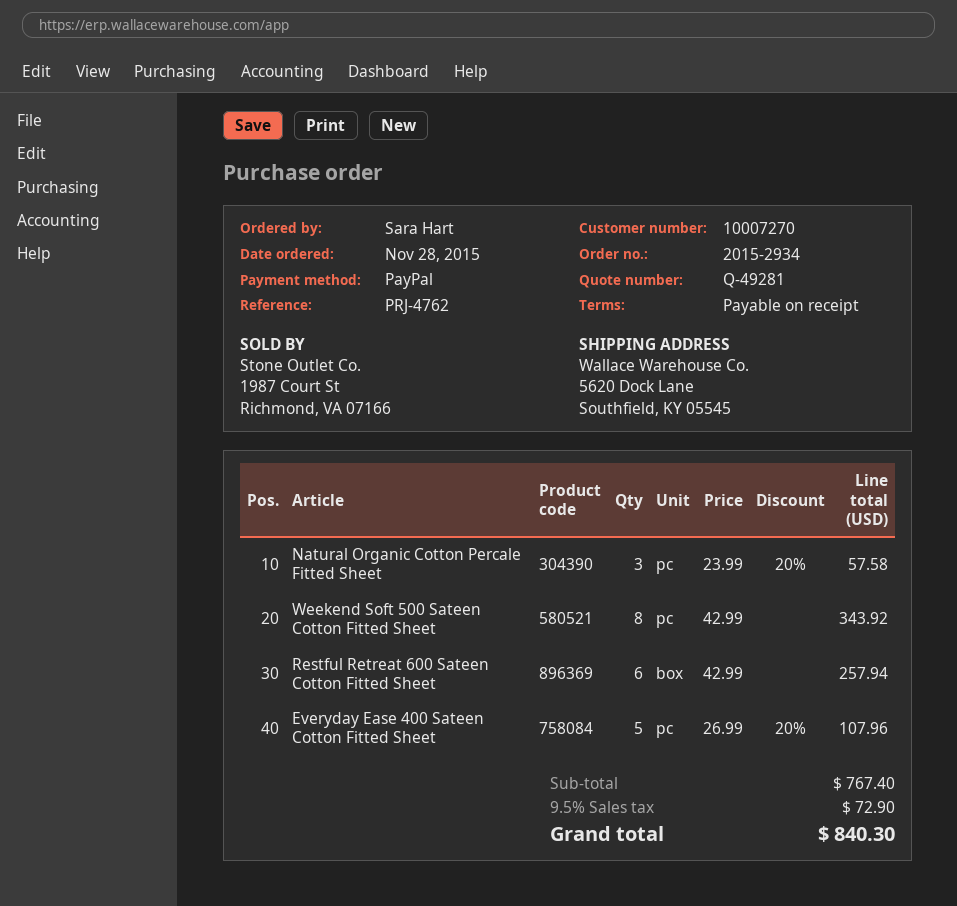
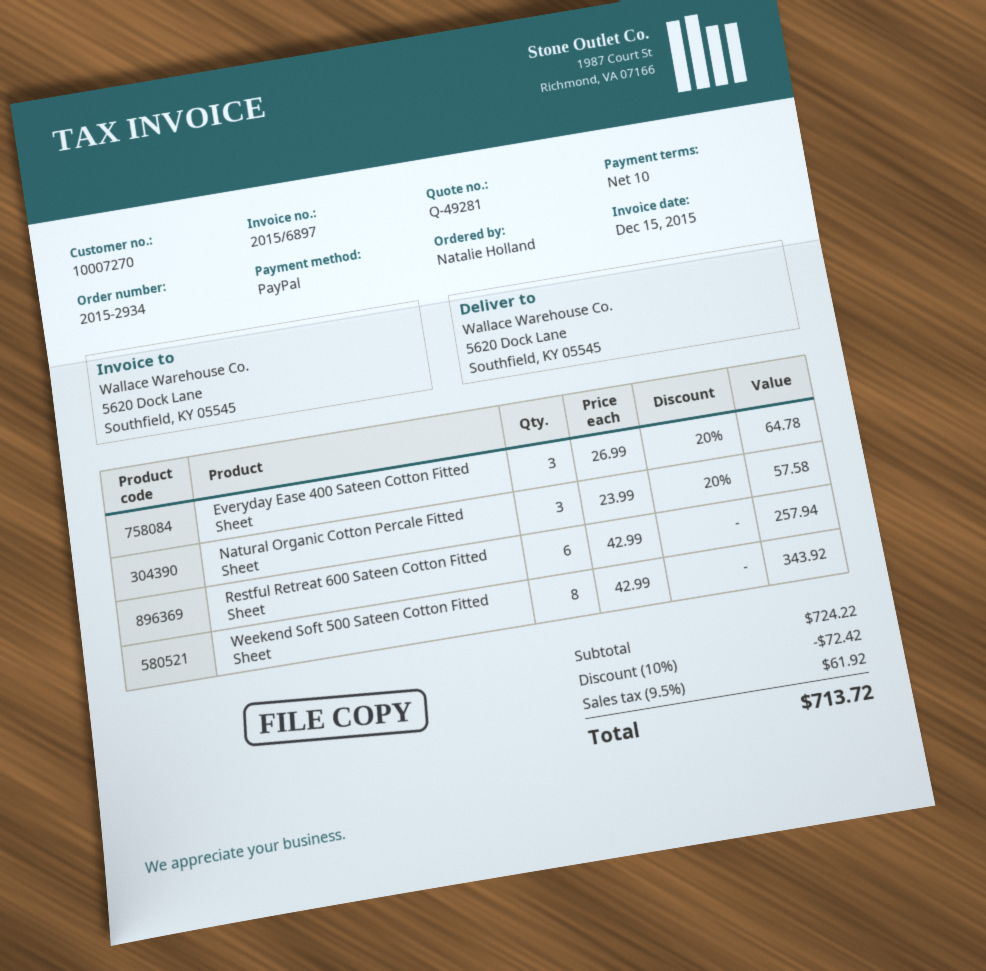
payment terms: on receipt -> 10 days
ordered by: Sara Hart -> Natalie Holland
Everyday Ease 400 Sateen Cotton Fitted Sheet: 5 x 26.99 - 20% = 107.96 -> 3 x 26.99 - 20% = 64.78
subtotal: 767.40 -> 724.22
discount: none -> 10% = 72.42
tax: 9.5% = 72.90 -> 9.5% = 61.92
total: 840.30 -> 713.72

